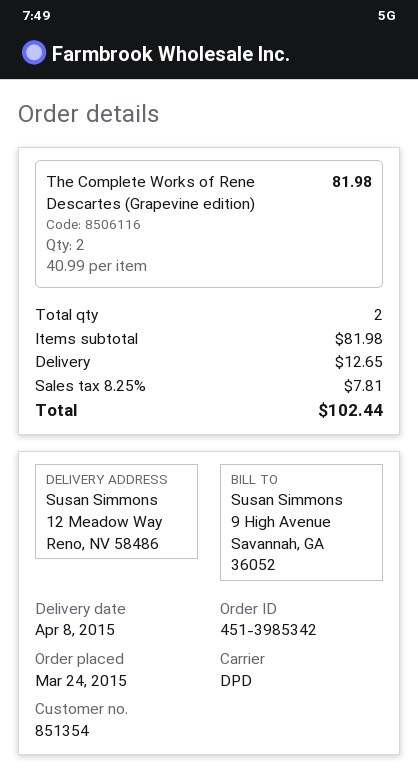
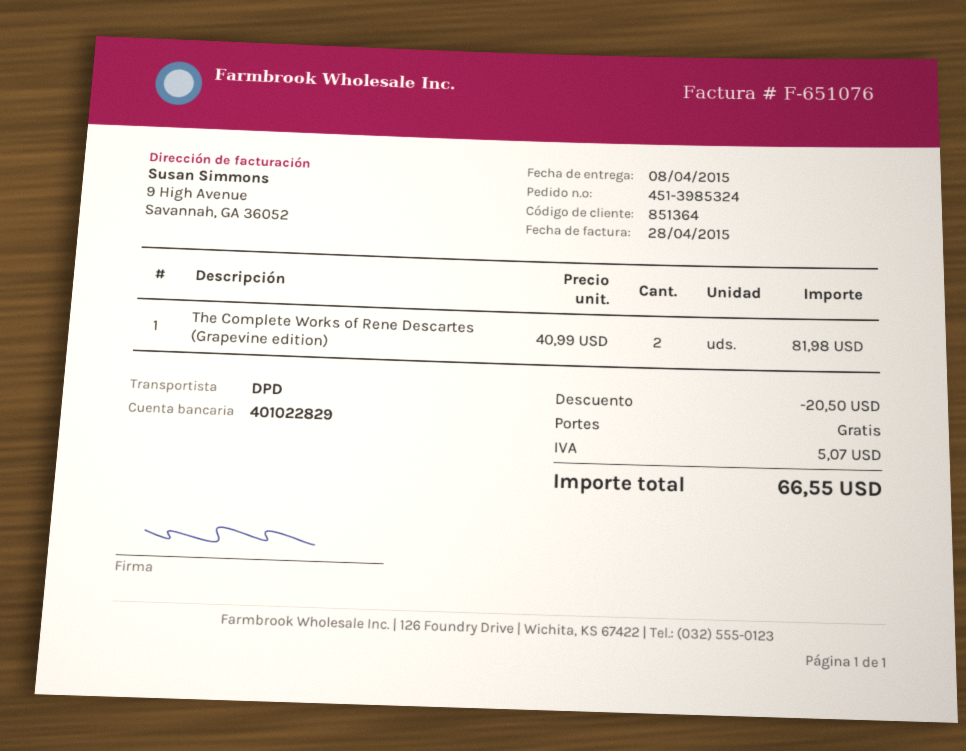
order number: 451-3985342 -> 451-3985324
customer number: 851354 -> 851364
discount: none -> 20.50
shipping: 12.65 -> 0.00
tax: 7.81 -> 5.07
total: 102.44 -> 66.55

